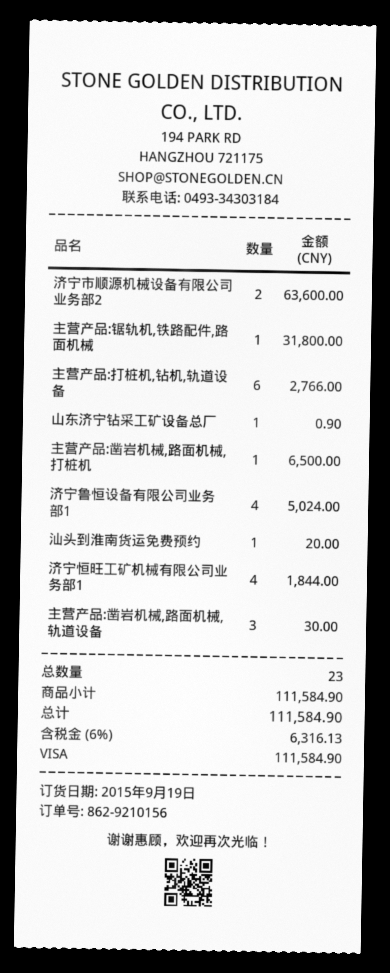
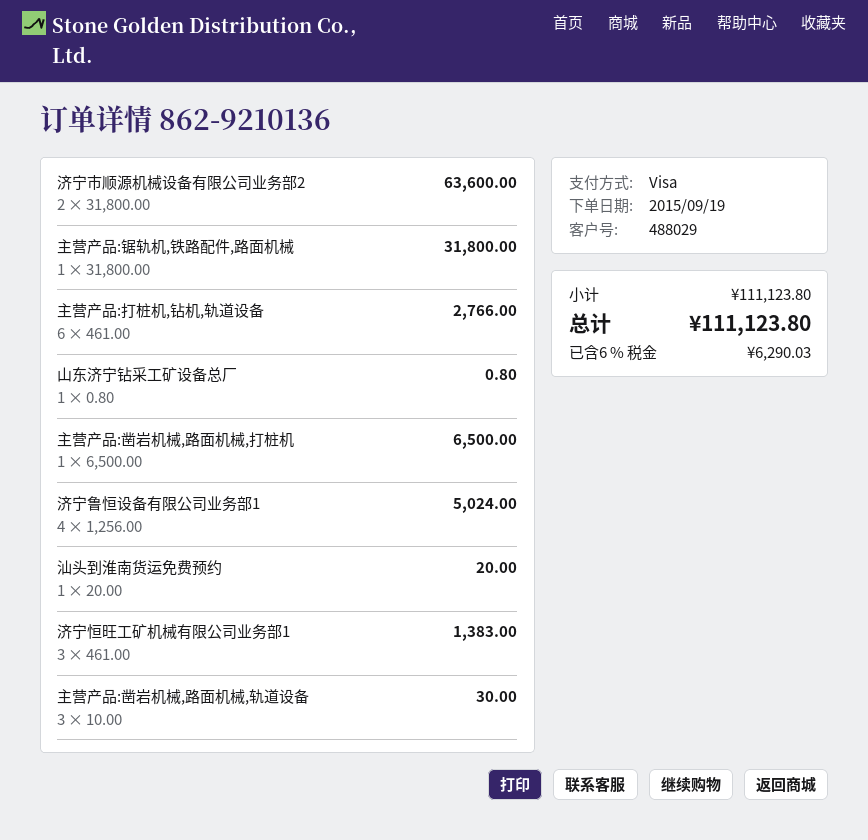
order number: 862-9210156 -> 862-9210136
山东济宁钻采工矿设备总厂: 1 for 0.90 -> 1 for 0.80
济宁恒旺工矿机械有限公司业务部1: 4 for 1844.00 -> 3 for 1383.00
subtotal: 111584.90 -> 111123.80
tax: 6% = 6316.13 -> 6% = 6290.03
total: 111584.90 -> 111123.80

